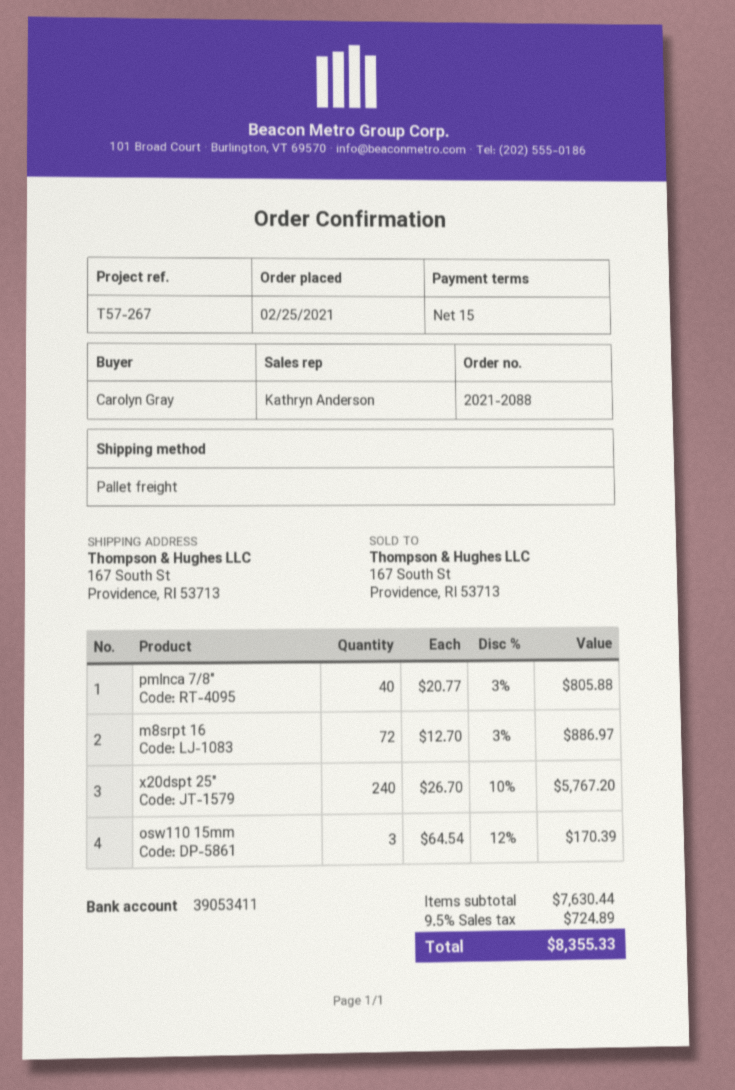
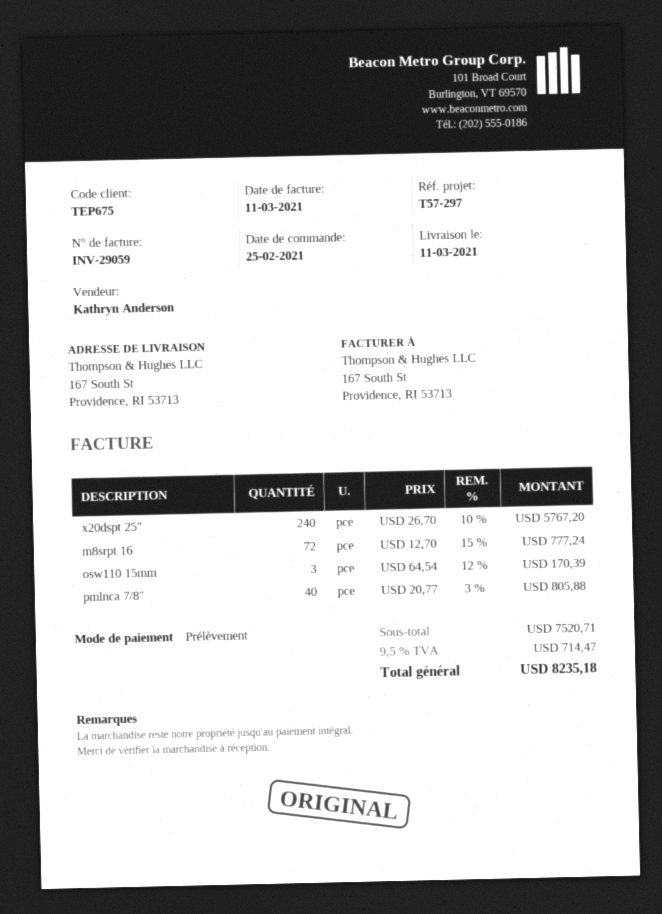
reference: T57-267 -> T57-297
m8srpt 16: 72 x 12.70 - 3% = 886.97 -> 72 x 12.70 - 15% = 777.24
subtotal: 7630.44 -> 7520.71
tax: 9.5% = 724.89 -> 9.5% = 714.47
total: 8355.33 -> 8235.18

